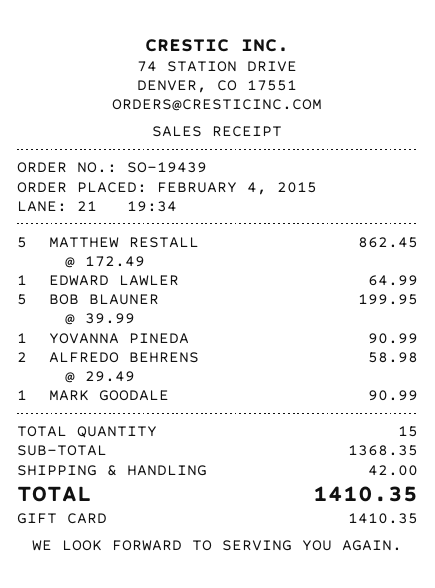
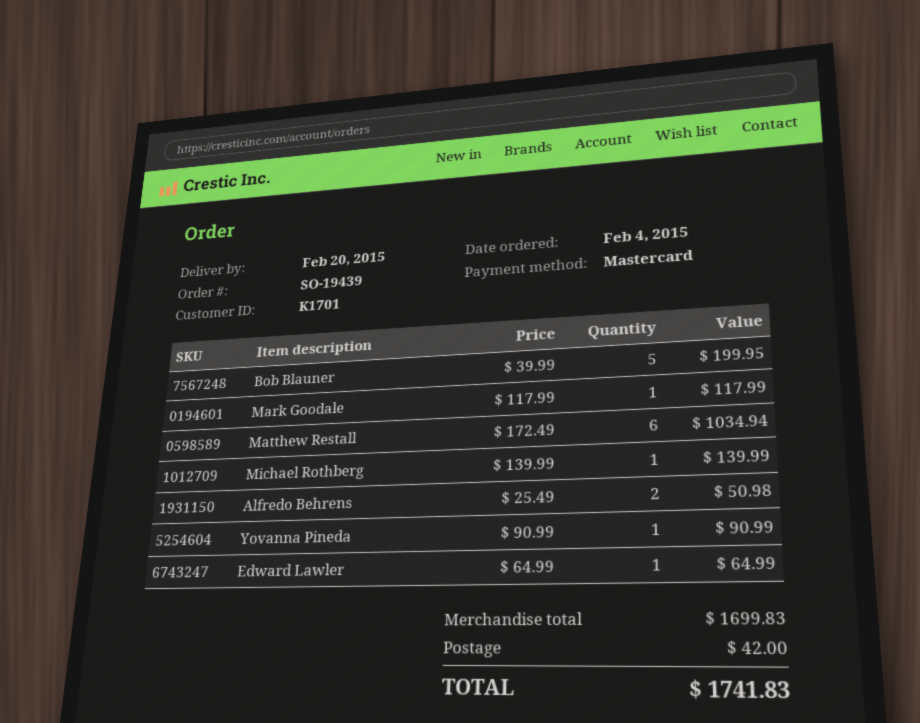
payment method: gift card -> Mastercard
MATTHEW RESTALL: 5 x 172.49 = 862.45 -> 6 x 172.49 = 1034.94
ALFREDO BEHRENS: 2 x 29.49 = 58.98 -> 2 x 25.49 = 50.98
MARK GOODALE: 1 x 90.99 = 90.99 -> 1 x 117.99 = 117.99
Michael Rothberg: none -> 1 x 139.99 = 139.99
subtotal: 1368.35 -> 1699.83
total: 1410.35 -> 1741.83

